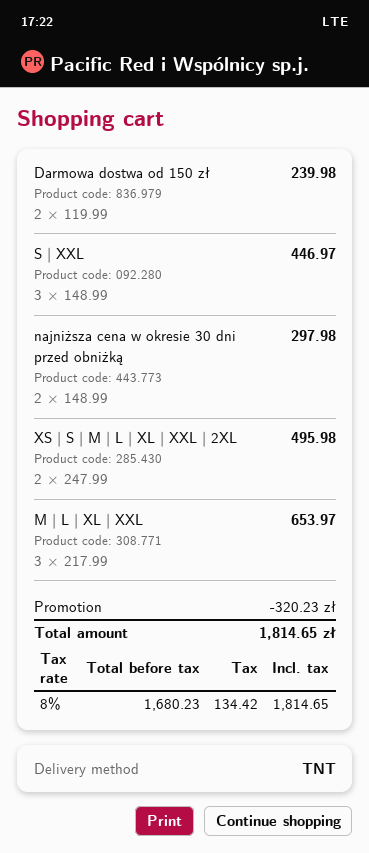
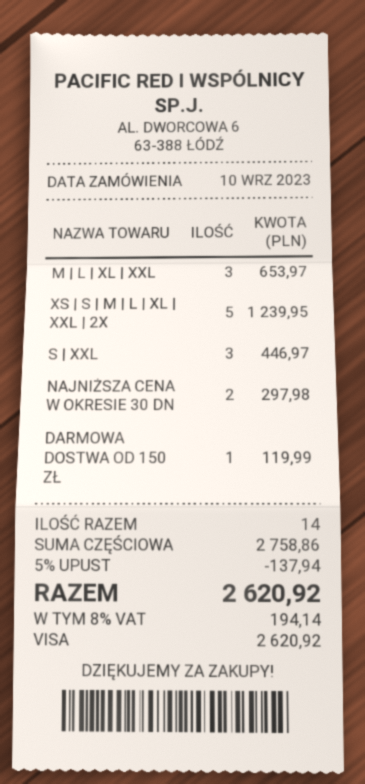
Darmowa dostwa od 150 zł: 2 for 239.98 -> 1 for 119.99
XS | S | M | L | XL | XXL | 2XL: 2 for 495.98 -> 5 for 1239.95
discount: 320.23 -> 137.94
tax: 8% = 134.42 -> 8% = 194.14
total: 1814.65 -> 2620.92

